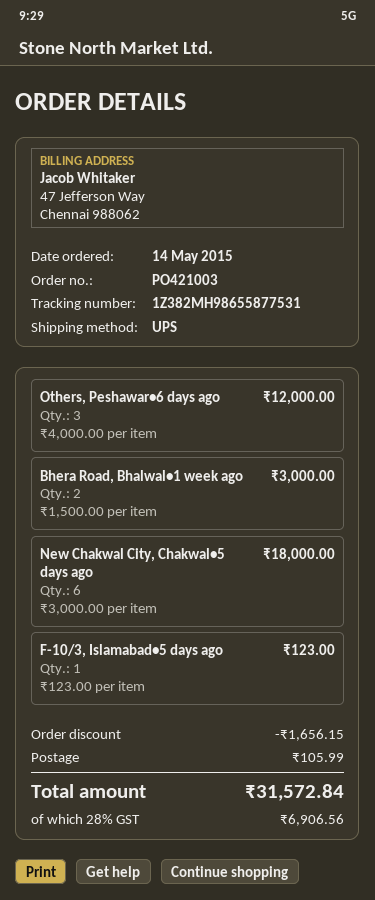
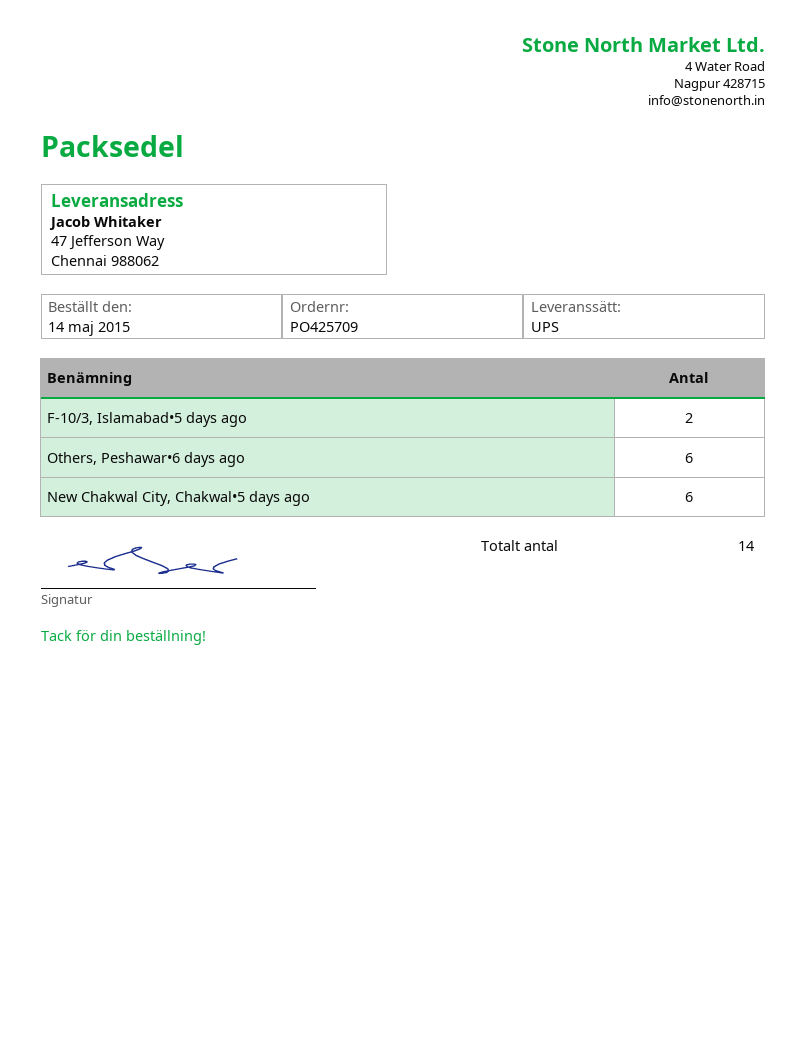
order number: PO421003 -> PO425709
Others, Peshawar•6 days ago: 3 -> 6
Bhera Road, Bhalwal•1 week ago: 2 -> none
F-10/3, Islamabad•5 days ago: 1 -> 2

